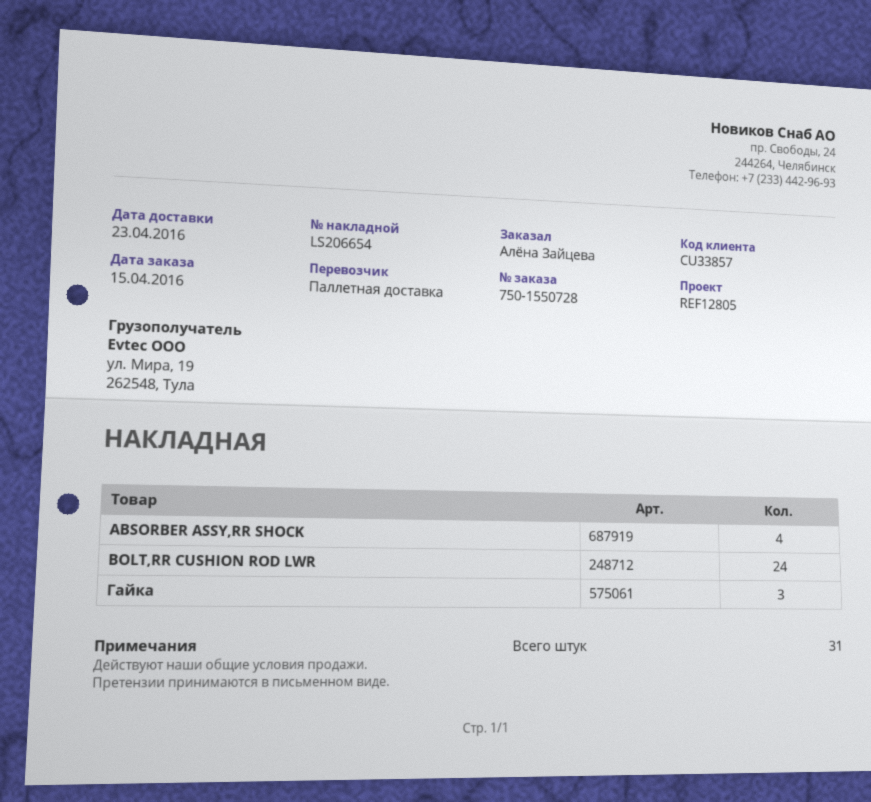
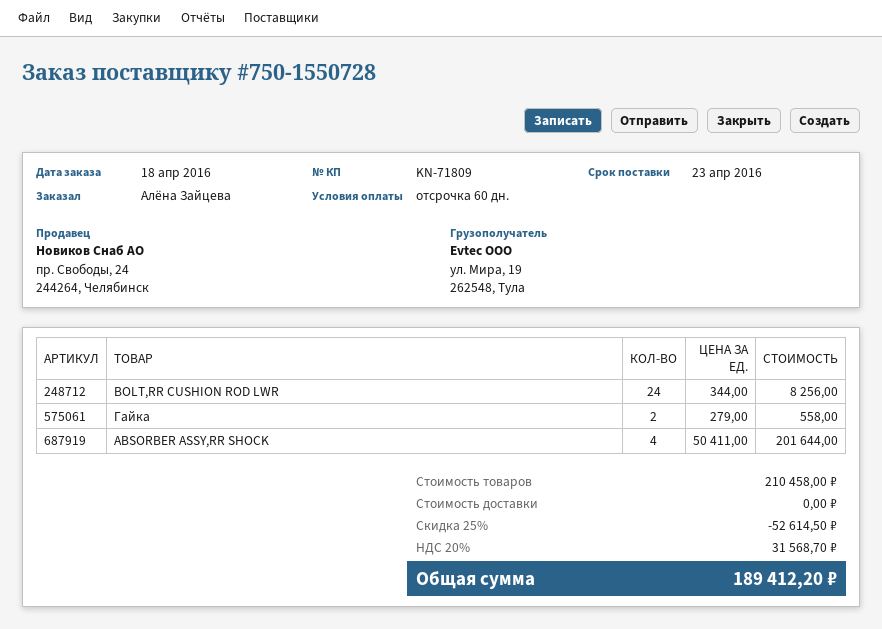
order date: 2016-04-15 -> 2016-04-18
Гайка: 3 -> 2

